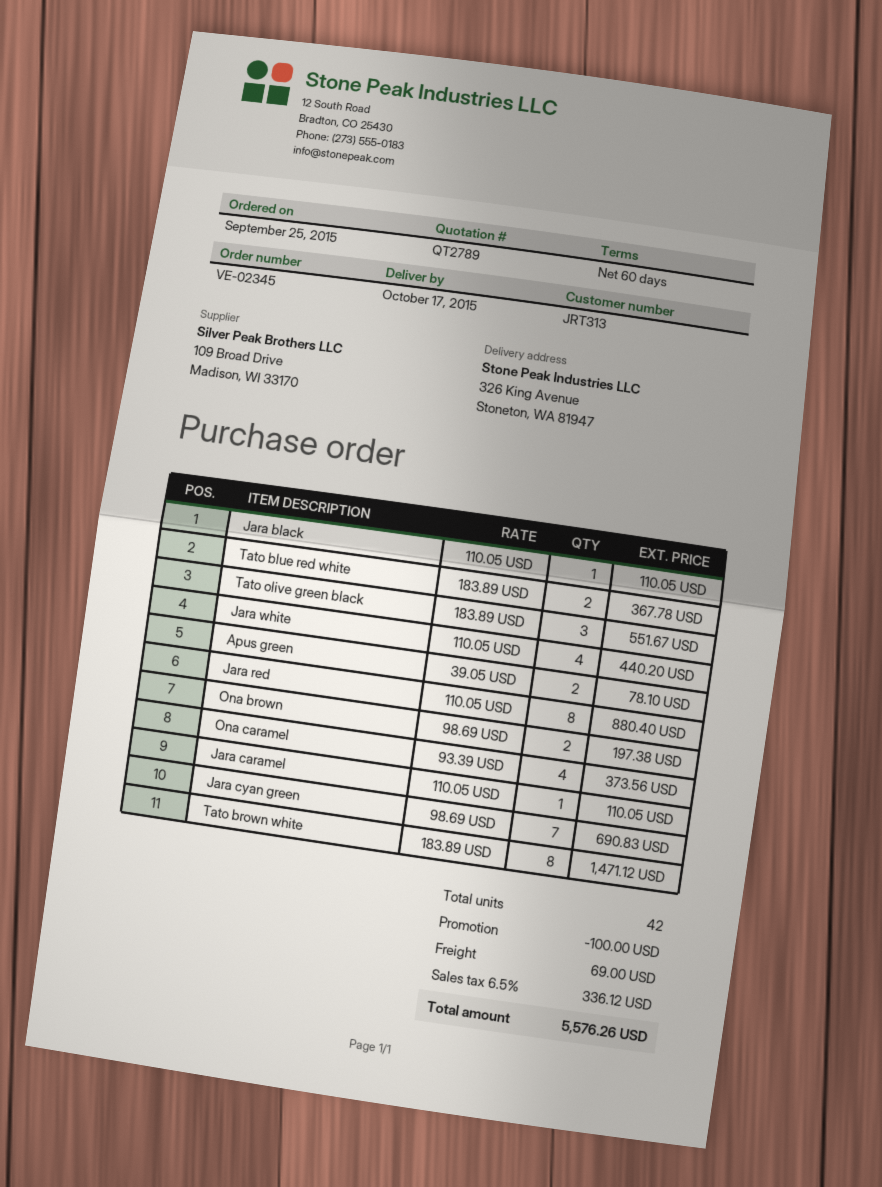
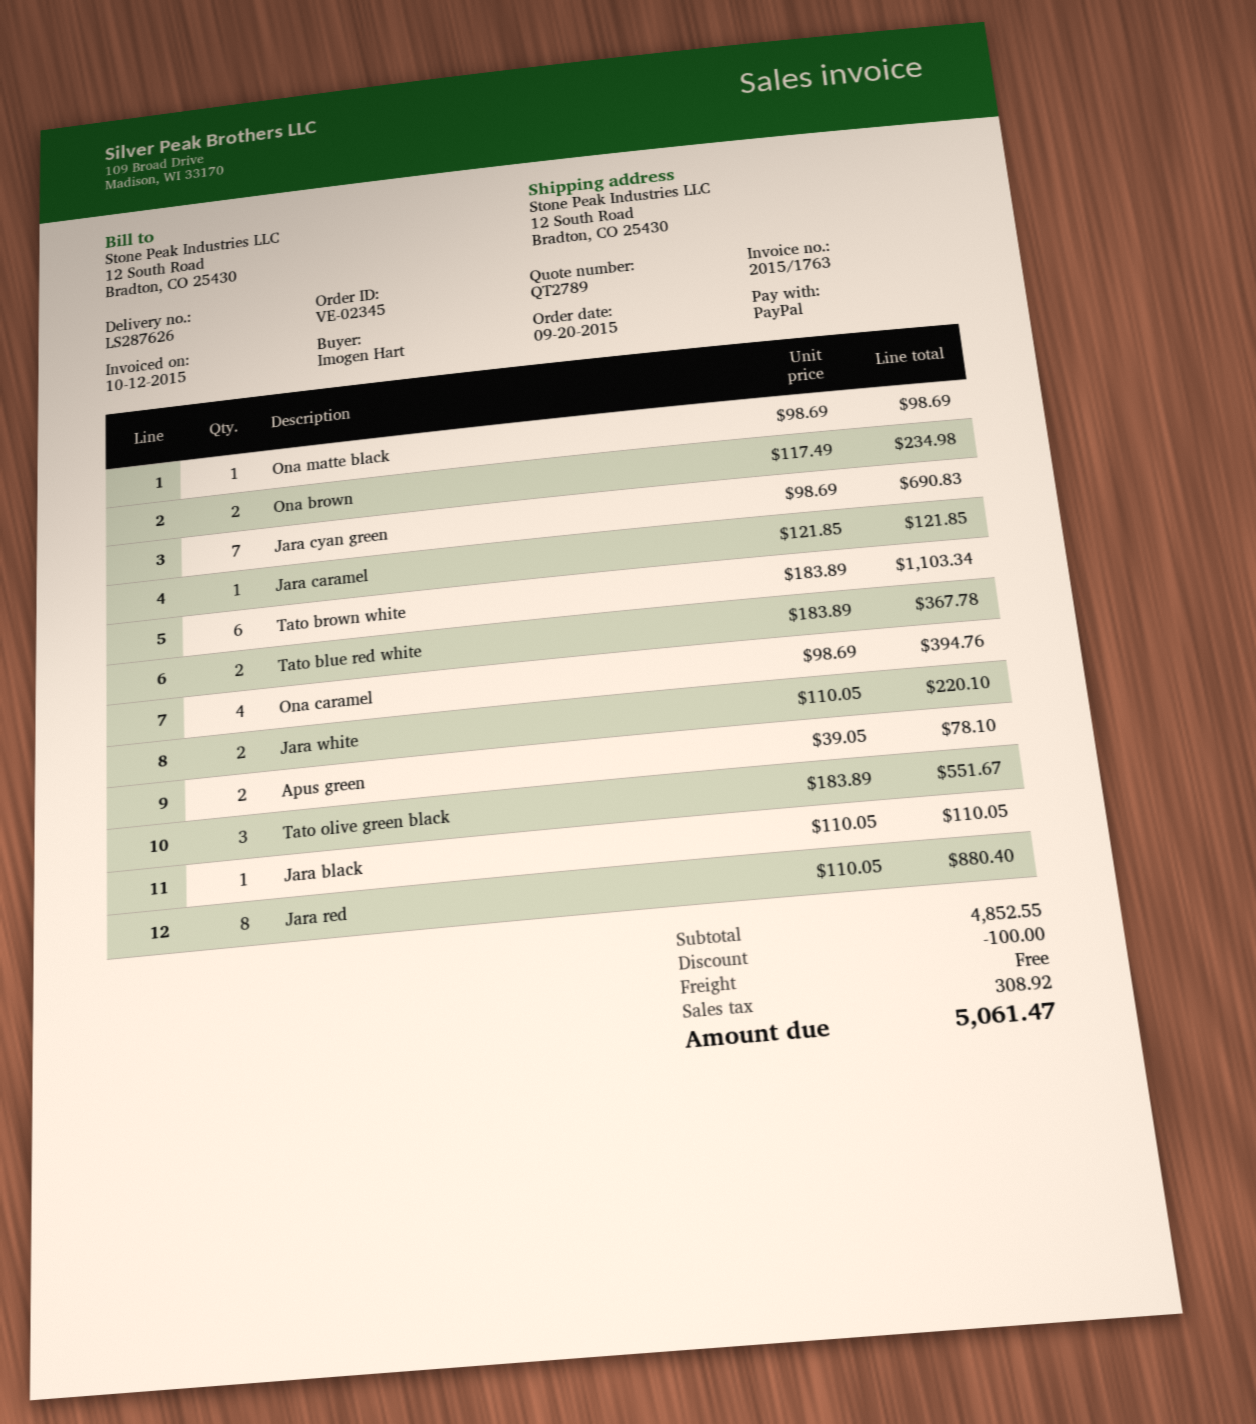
order date: 2015-09-25 -> 2015-09-20
ship to: 326 King Avenue, Stoneton, WA 81947 -> 12 South Road, Bradton, CO 25430
Jara white: 4 x 110.05 = 440.20 -> 2 x 110.05 = 220.10
Ona brown: 2 x 98.69 = 197.38 -> 2 x 117.49 = 234.98
Ona caramel: 4 x 93.39 = 373.56 -> 4 x 98.69 = 394.76
Jara caramel: 1 x 110.05 = 110.05 -> 1 x 121.85 = 121.85
Tato brown white: 8 x 183.89 = 1471.12 -> 6 x 183.89 = 1103.34
Ona matte black: none -> 1 x 98.69 = 98.69
shipping: 69.00 -> 0.00
tax: 336.12 -> 308.92
total: 5576.26 -> 5061.47

